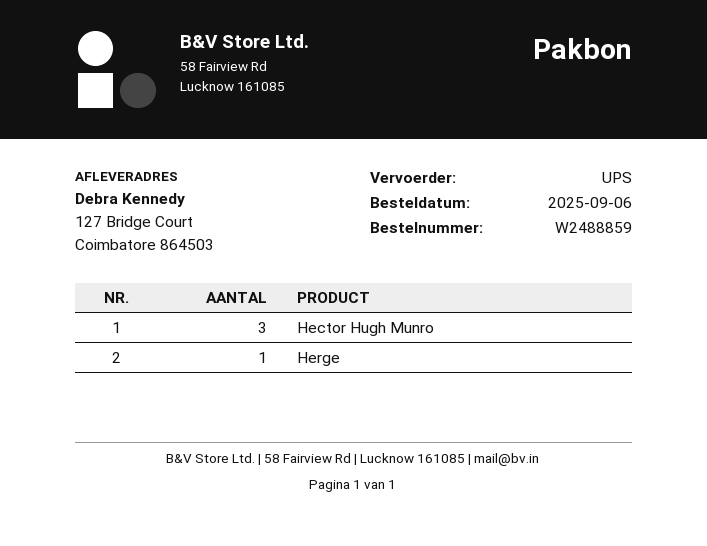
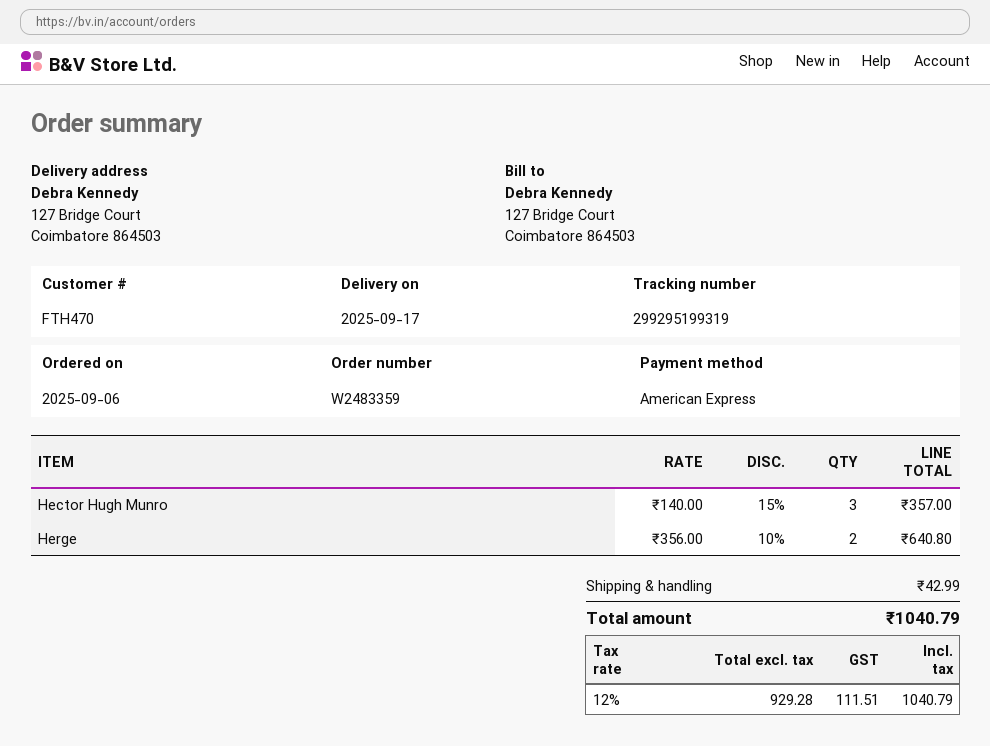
order number: W2488859 -> W2483359
Herge: 1 -> 2

